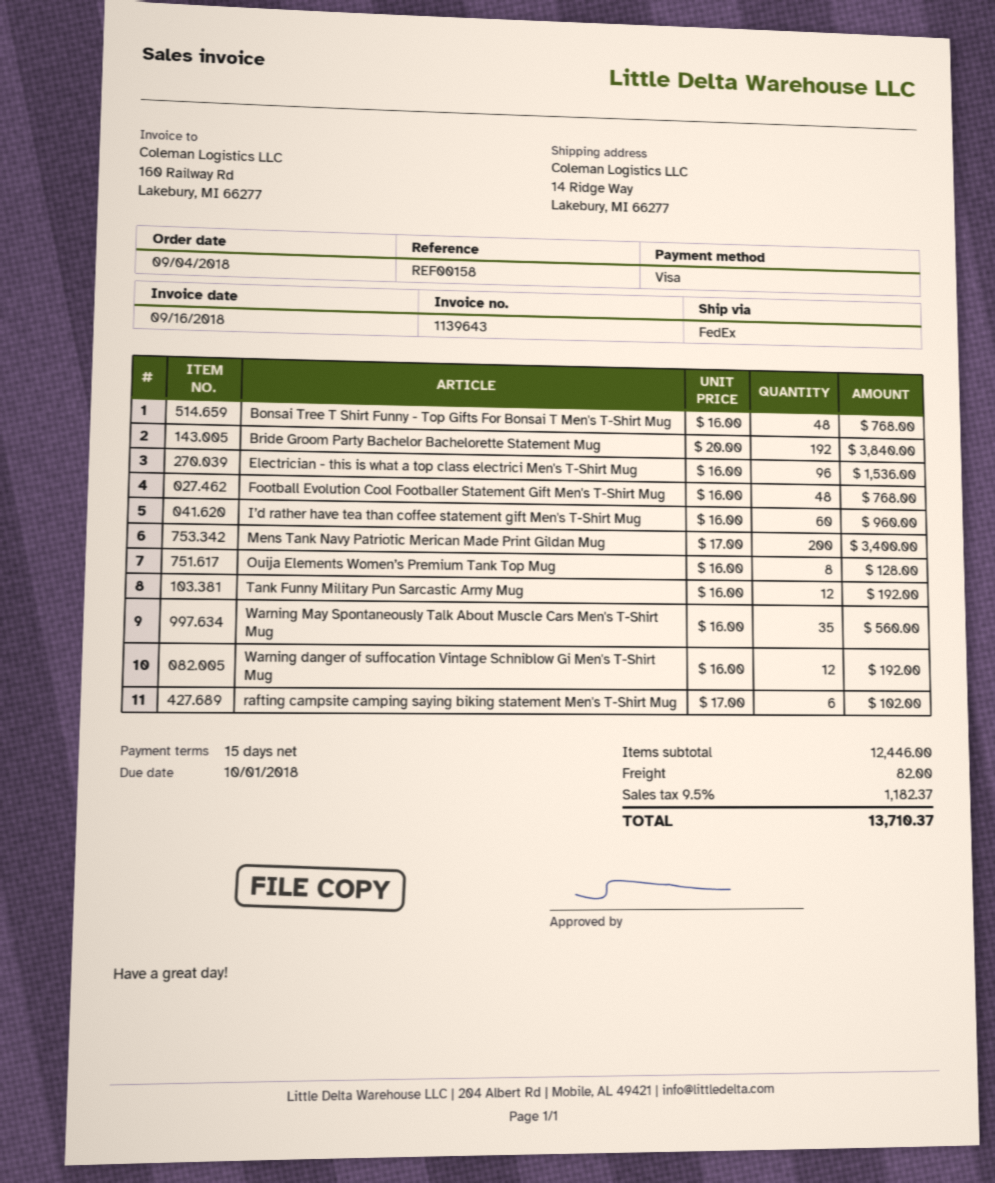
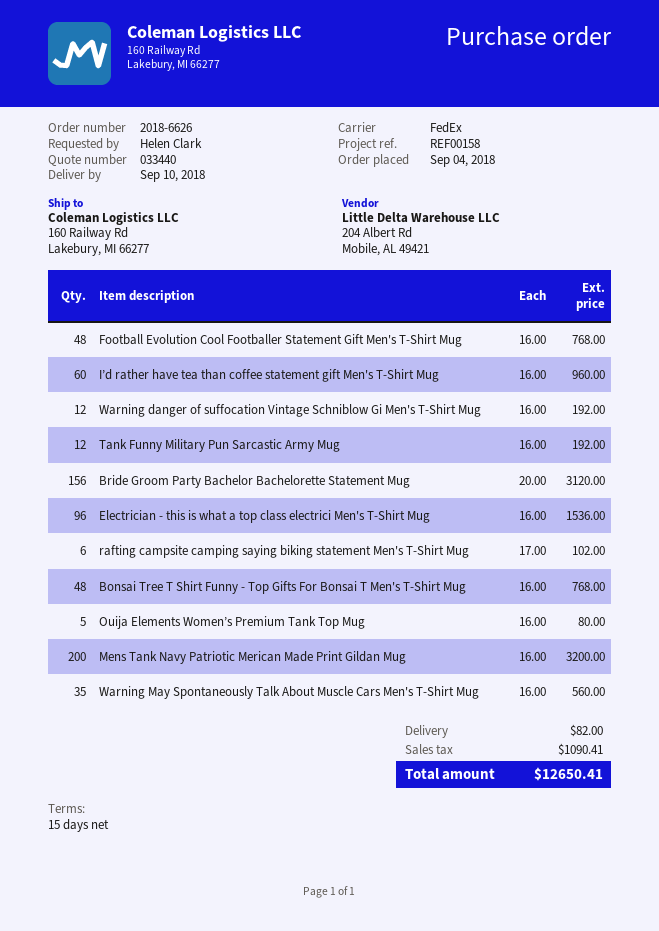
ship to: 14 Ridge Way, Lakebury, MI 66277 -> 160 Railway Rd, Lakebury, MI 66277
Bride Groom Party Bachelor Bachelorette Statement Mug: 192 x 20.00 = 3840.00 -> 156 x 20.00 = 3120.00
Mens Tank Navy Patriotic Merican Made Print Gildan Mug: 200 x 17.00 = 3400.00 -> 200 x 16.00 = 3200.00
Ouija Elements Women’s Premium Tank Top Mug: 8 x 16.00 = 128.00 -> 5 x 16.00 = 80.00
tax: 1182.37 -> 1090.41
total: 13710.37 -> 12650.41

